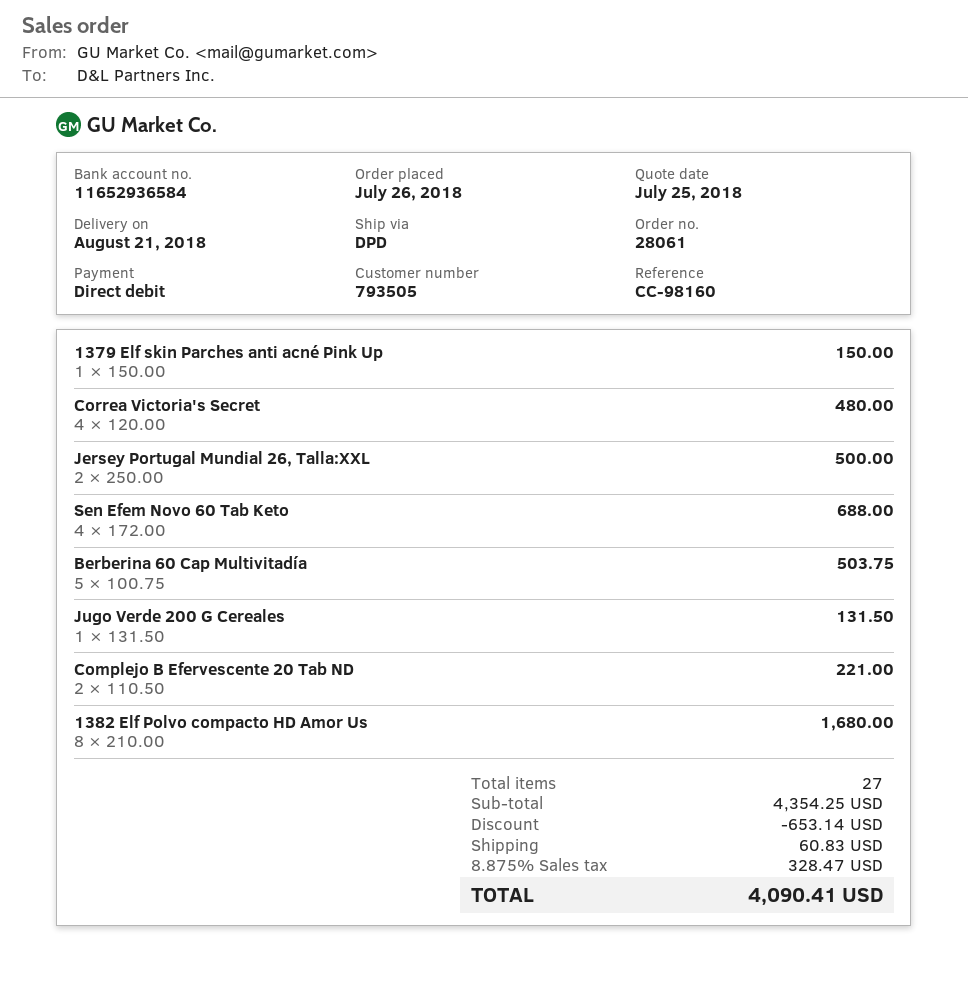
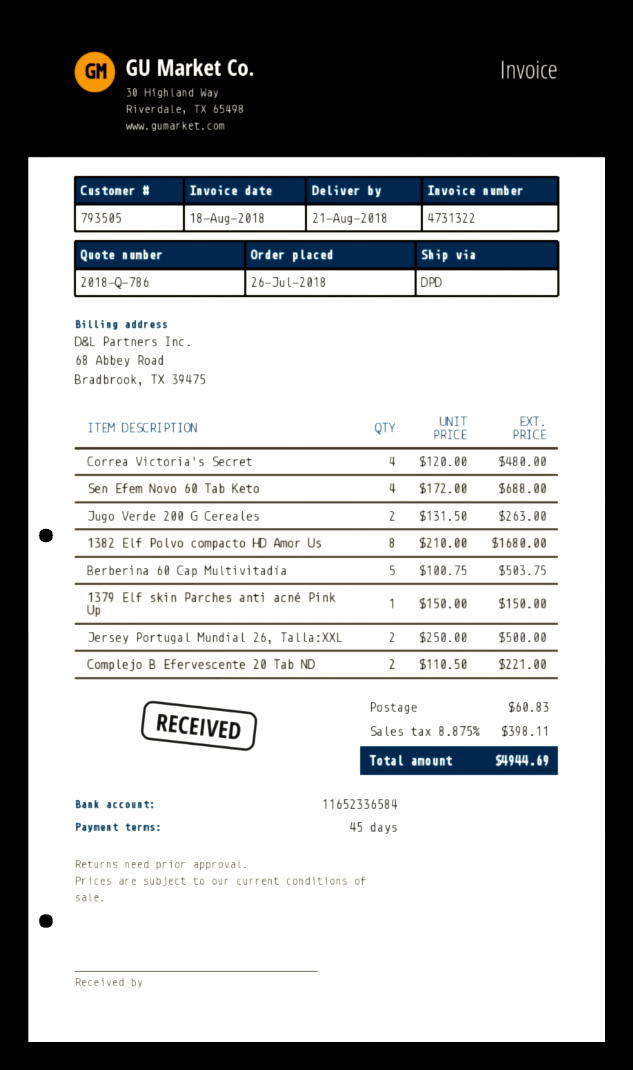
bank account: 11652936584 -> 11652336584
Jugo Verde 200 G Cereales: 1 x 131.50 = 131.50 -> 2 x 131.50 = 263.00
discount: 653.14 -> none
tax: 8.875% = 328.47 -> 8.875% = 398.11
total: 4090.41 -> 4944.69

